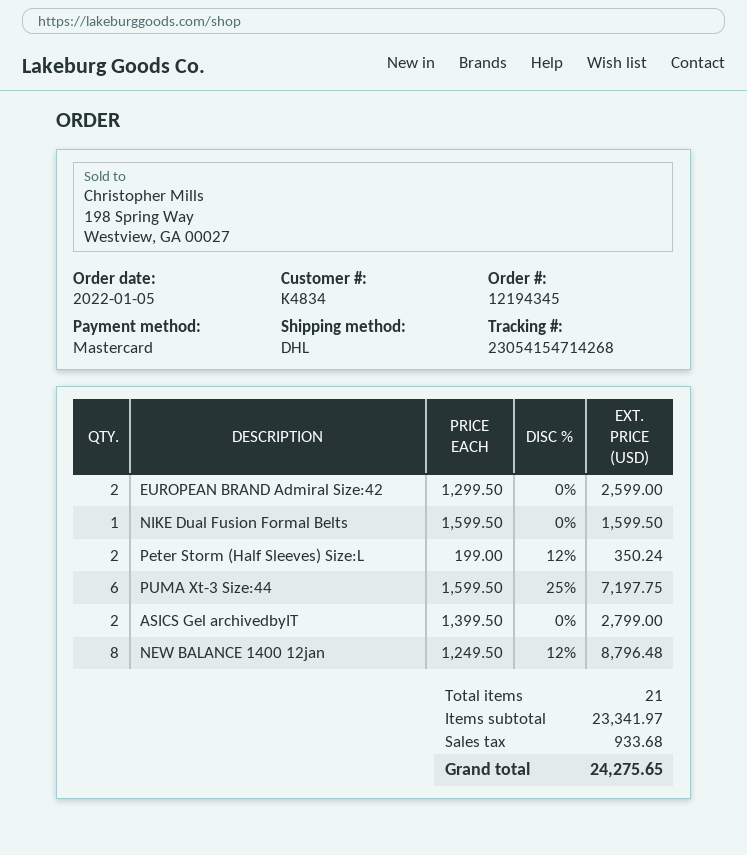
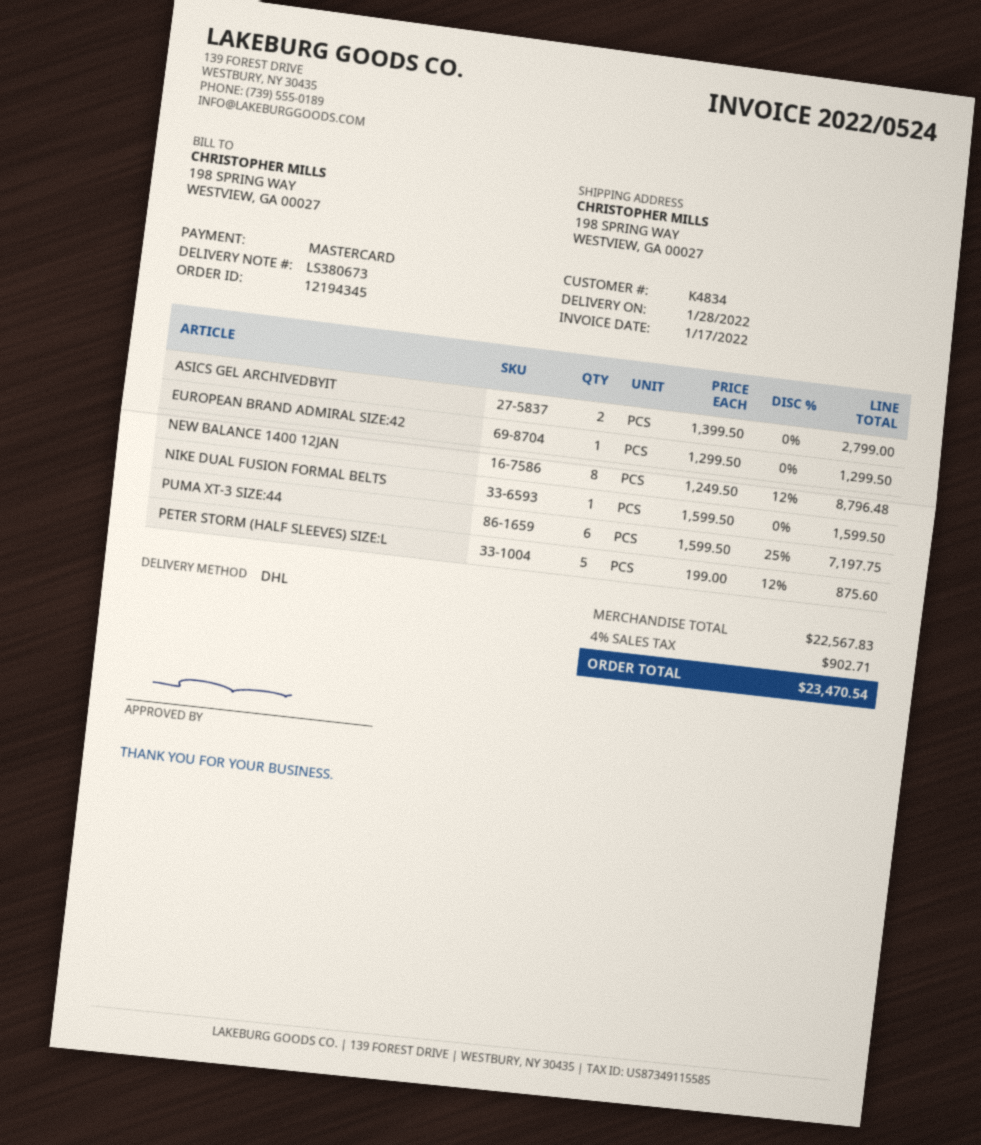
EUROPEAN BRAND Admiral Size:42: 2 x 1299.50 = 2599.00 -> 1 x 1299.50 = 1299.50
Peter Storm (Half Sleeves) Size:L: 2 x 199.00 - 12% = 350.24 -> 5 x 199.00 - 12% = 875.60
subtotal: 23341.97 -> 22567.83
tax: 933.68 -> 902.71
total: 24275.65 -> 23470.54

